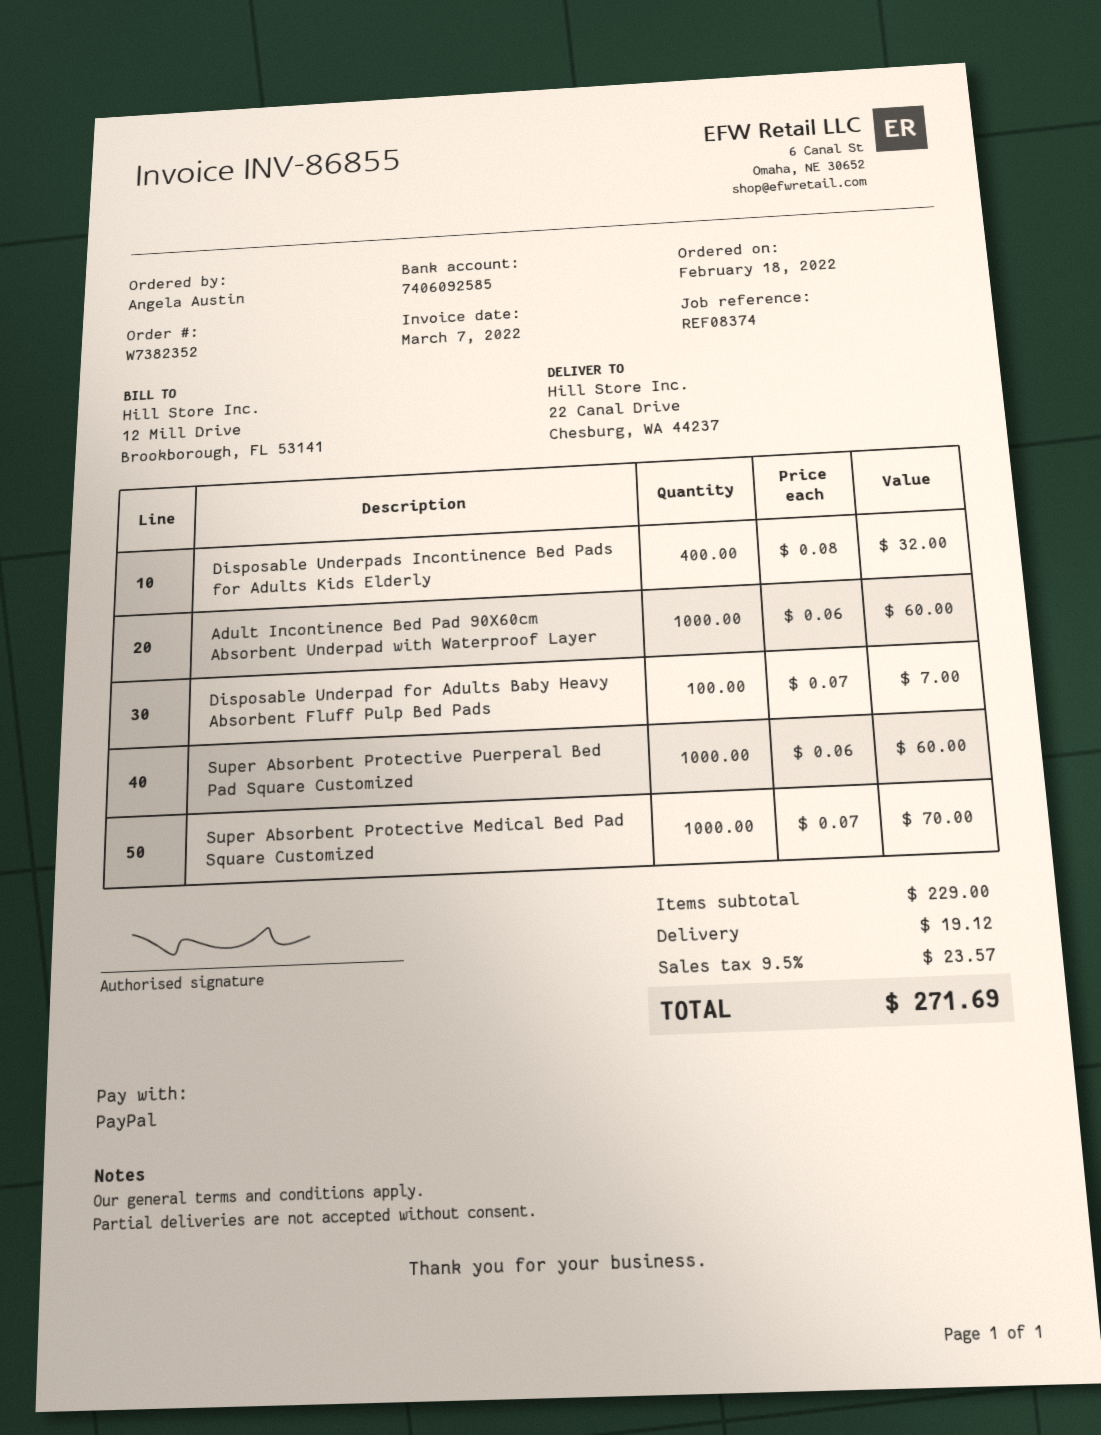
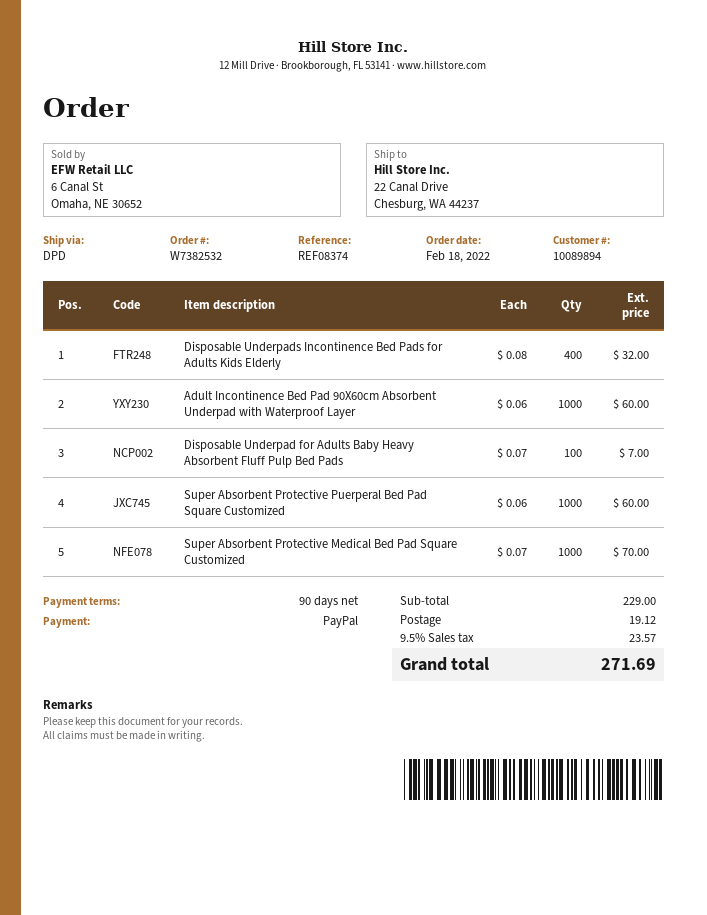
order number: W7382352 -> W7382532

